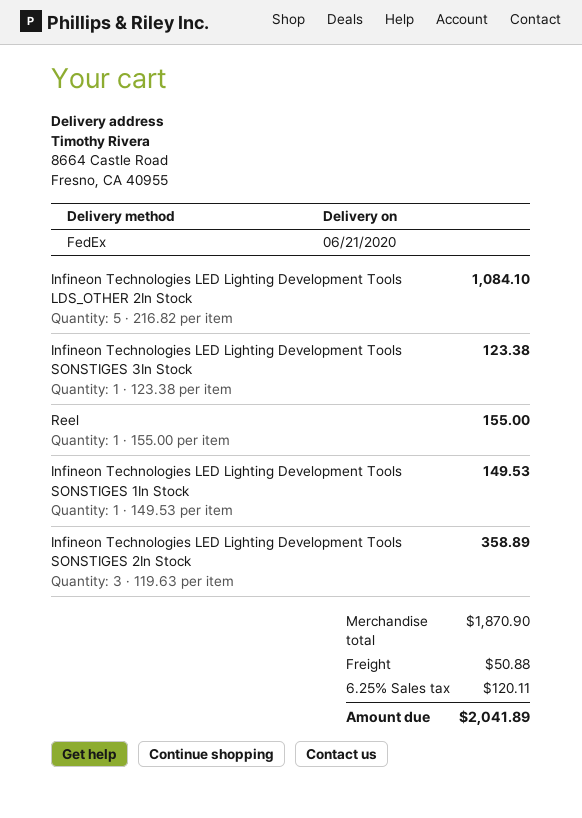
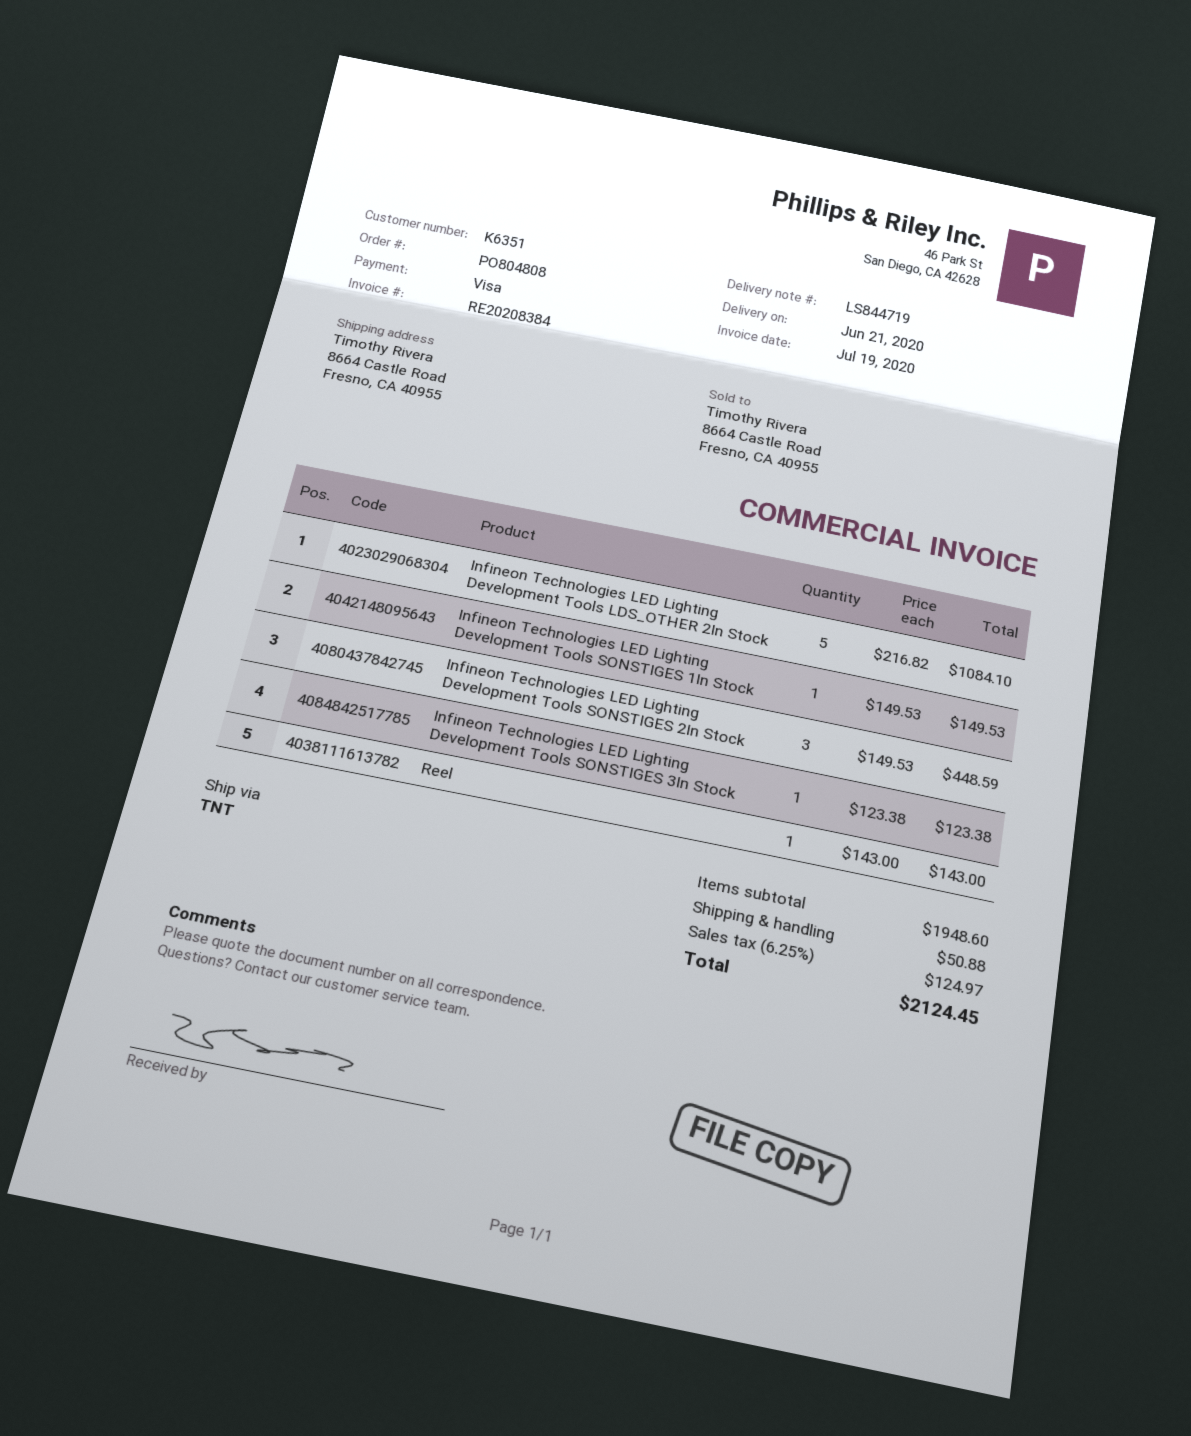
shipping method: FedEx -> TNT
Reel: 1 x 155.00 = 155.00 -> 1 x 143.00 = 143.00
Infineon Technologies LED Lighting Development Tools SONSTIGES 2In Stock: 3 x 119.63 = 358.89 -> 3 x 149.53 = 448.59
subtotal: 1870.90 -> 1948.60
tax: 6.25% = 120.11 -> 6.25% = 124.97
total: 2041.89 -> 2124.45

